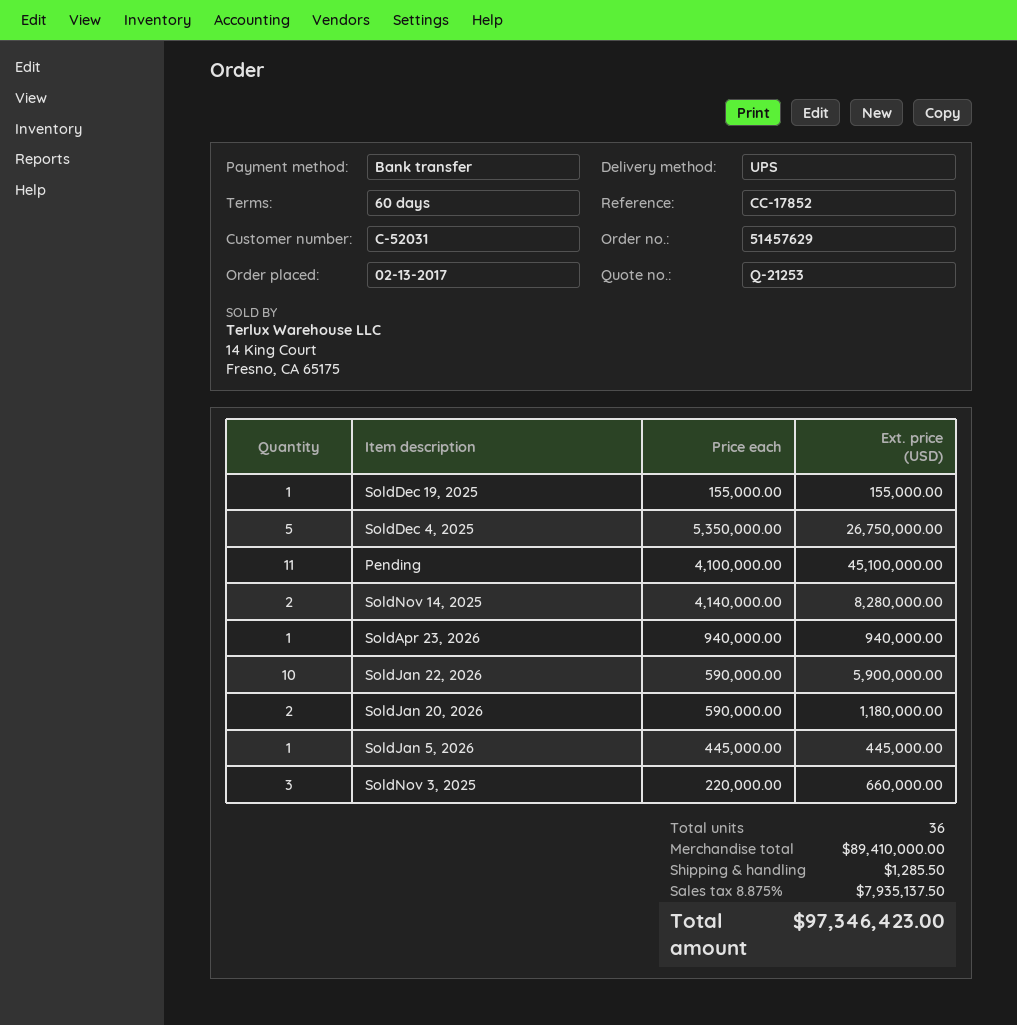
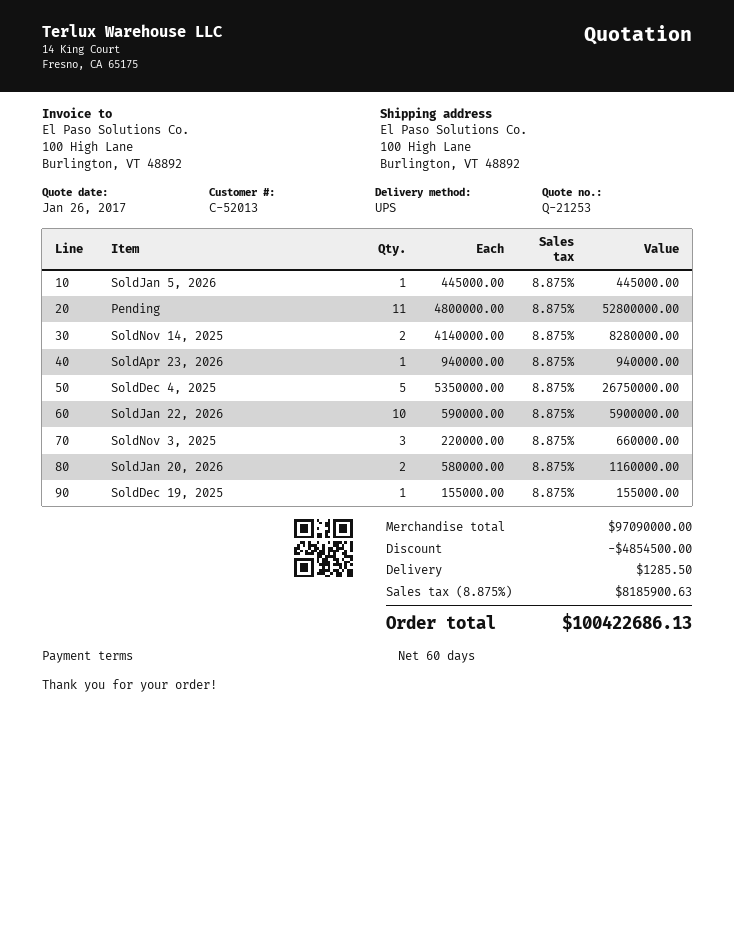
customer number: C-52031 -> C-52013
Pending: 11 x 4100000.00 = 45100000.00 -> 11 x 4800000.00 = 52800000.00
SoldJan 20, 2026: 2 x 590000.00 = 1180000.00 -> 2 x 580000.00 = 1160000.00
subtotal: 89410000.00 -> 97090000.00
discount: none -> 4854500.00
tax: 8.875% = 7935137.50 -> 8.875% = 8185900.63
total: 97346423.00 -> 100422686.13

